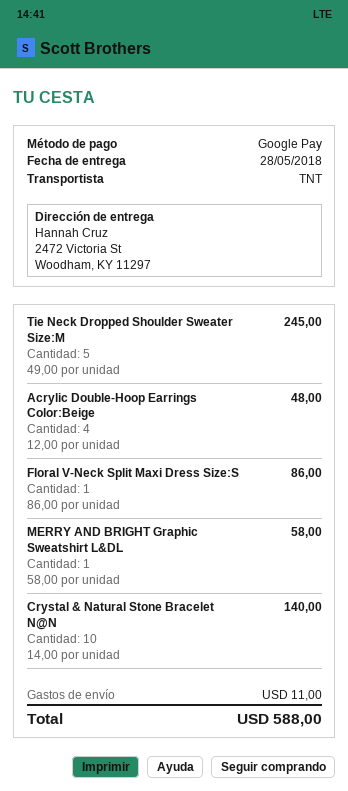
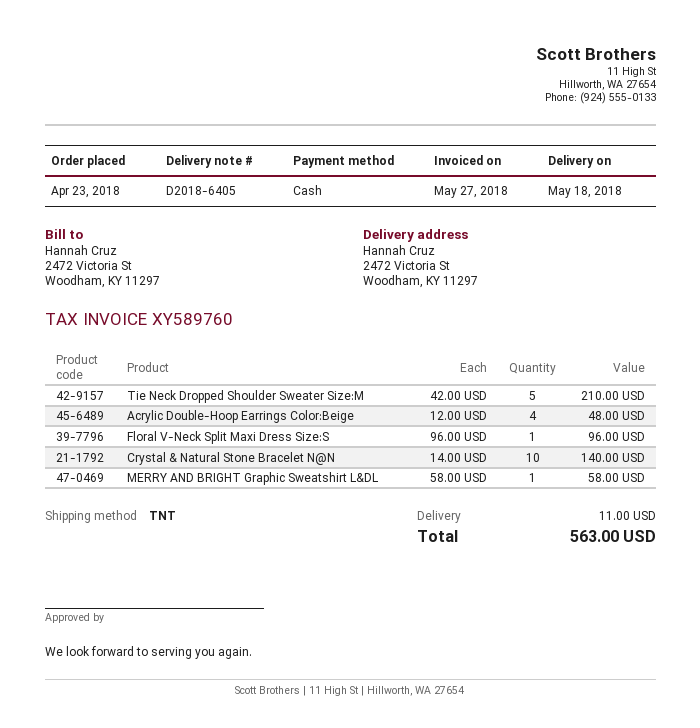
delivery date: 2018-05-28 -> 2018-05-18
payment method: Google Pay -> cash
Tie Neck Dropped Shoulder Sweater Size:M: 5 x 49.00 = 245.00 -> 5 x 42.00 = 210.00
Floral V-Neck Split Maxi Dress Size:S: 1 x 86.00 = 86.00 -> 1 x 96.00 = 96.00
total: 588.00 -> 563.00

